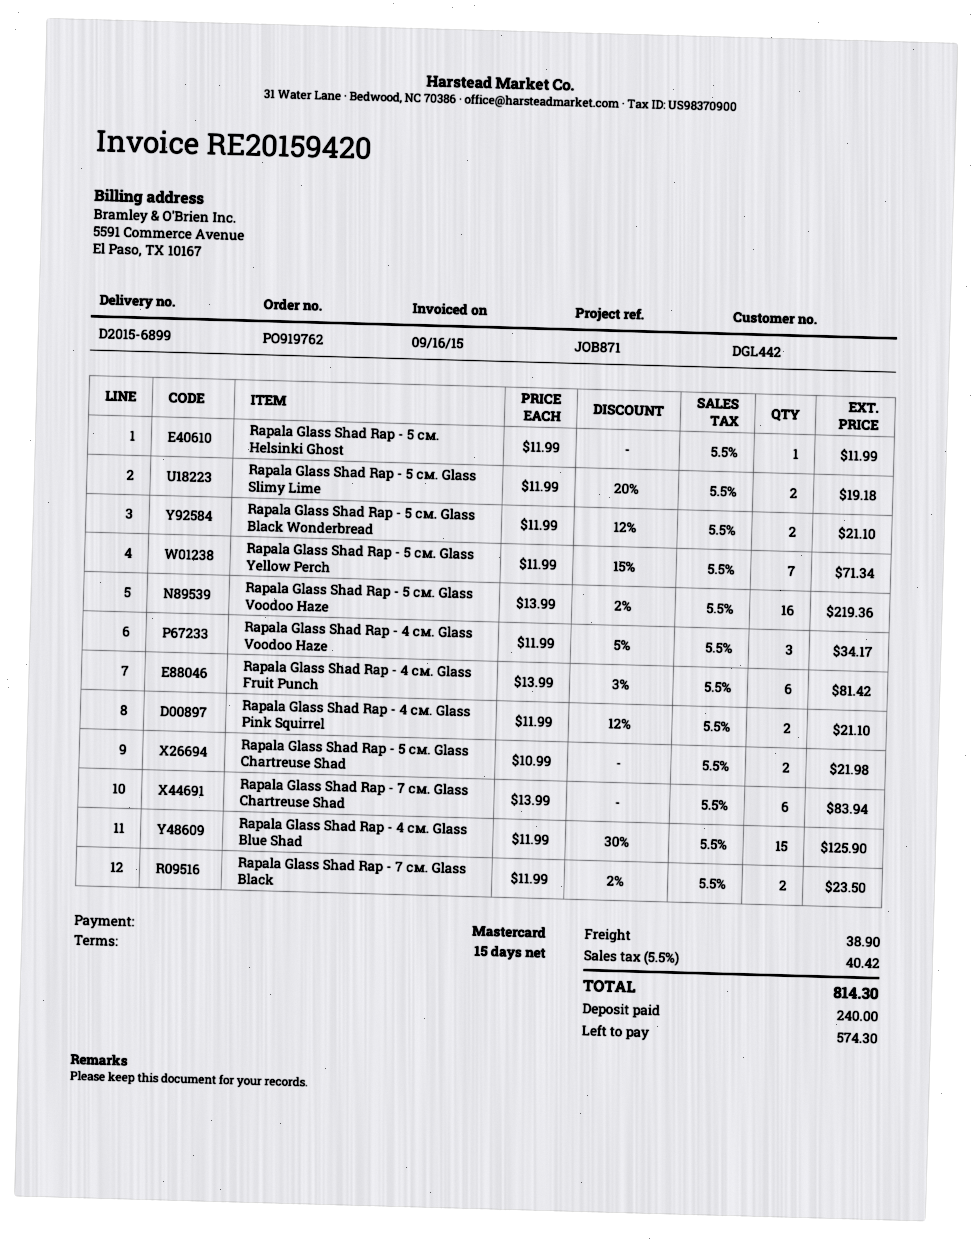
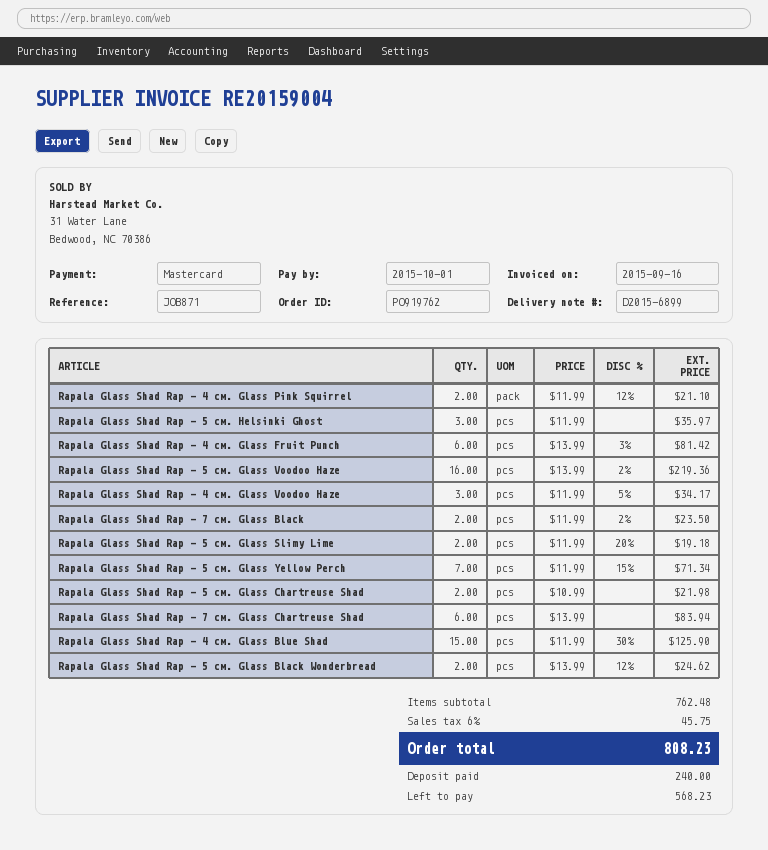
invoice number: RE20159420 -> RE20159004
Rapala Glass Shad Rap - 5 см. Helsinki Ghost: 1 x 11.99 = 11.99 -> 3 x 11.99 = 35.97
Rapala Glass Shad Rap - 5 см. Glass Black Wonderbread: 2 x 11.99 - 12% = 21.10 -> 2 x 13.99 - 12% = 24.62
shipping: 38.90 -> none
tax: 5.5% = 40.42 -> 6% = 45.75
total: 814.30 -> 808.23
balance: 574.30 -> 568.23

